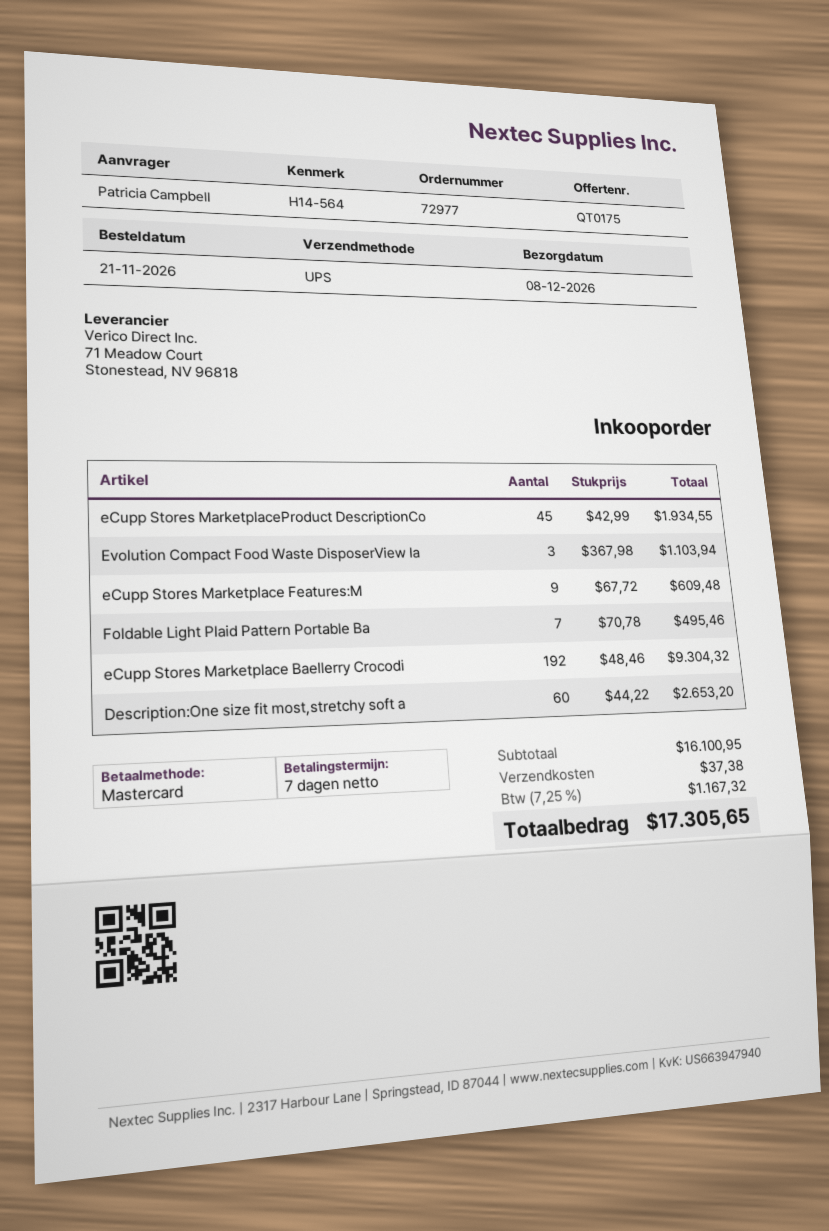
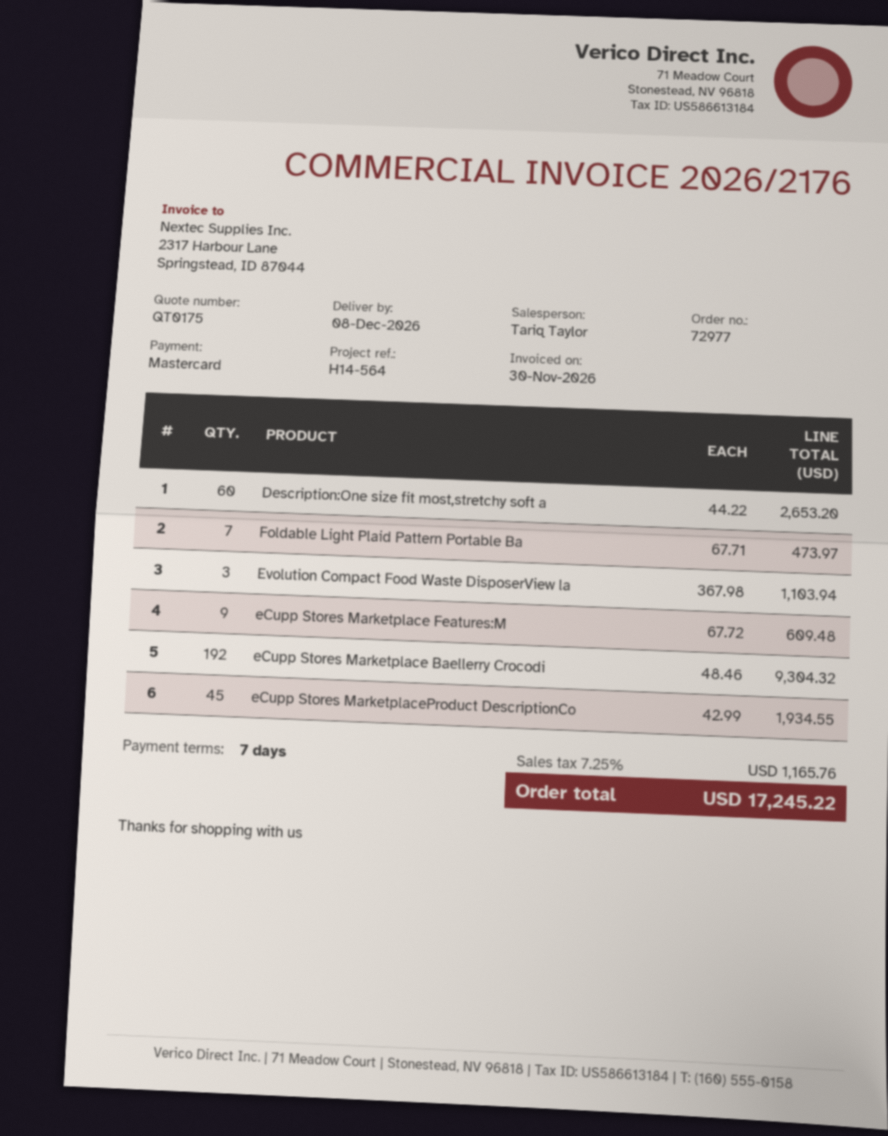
Foldable Light Plaid Pattern Portable Ba: 7 x 70.78 = 495.46 -> 7 x 67.71 = 473.97
shipping: 37.38 -> none
tax: 7.25% = 1167.32 -> 7.25% = 1165.76
total: 17305.65 -> 17245.22

